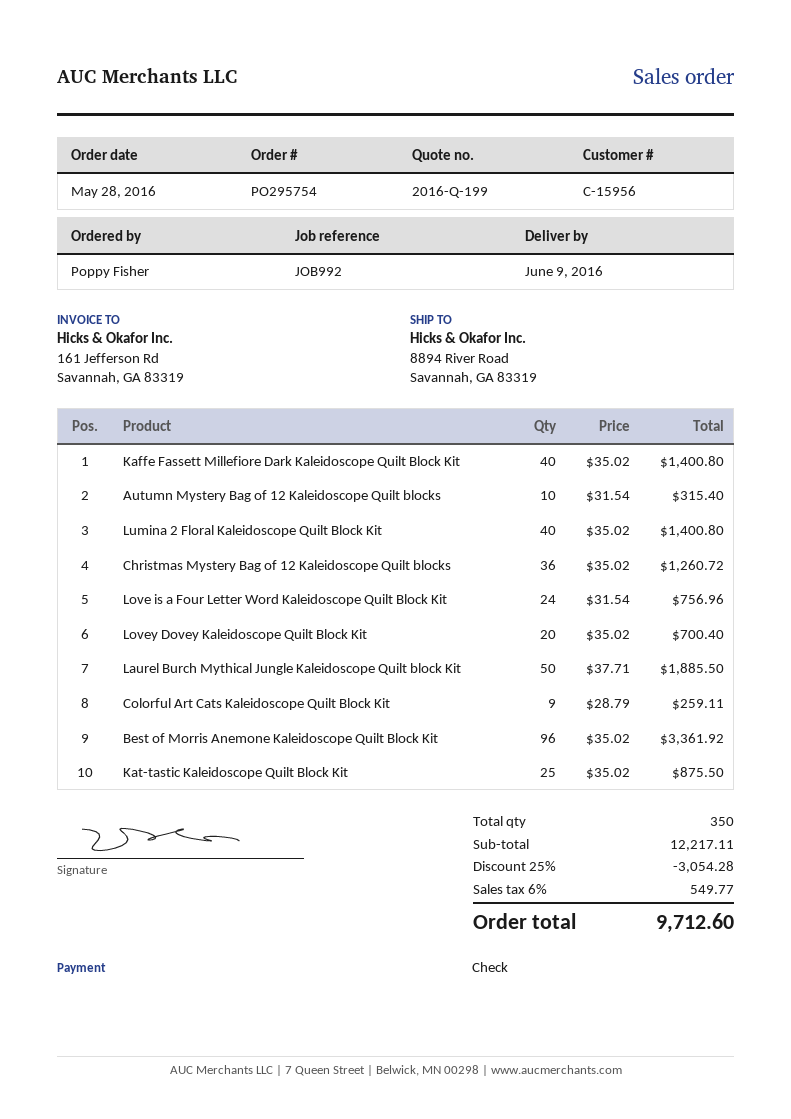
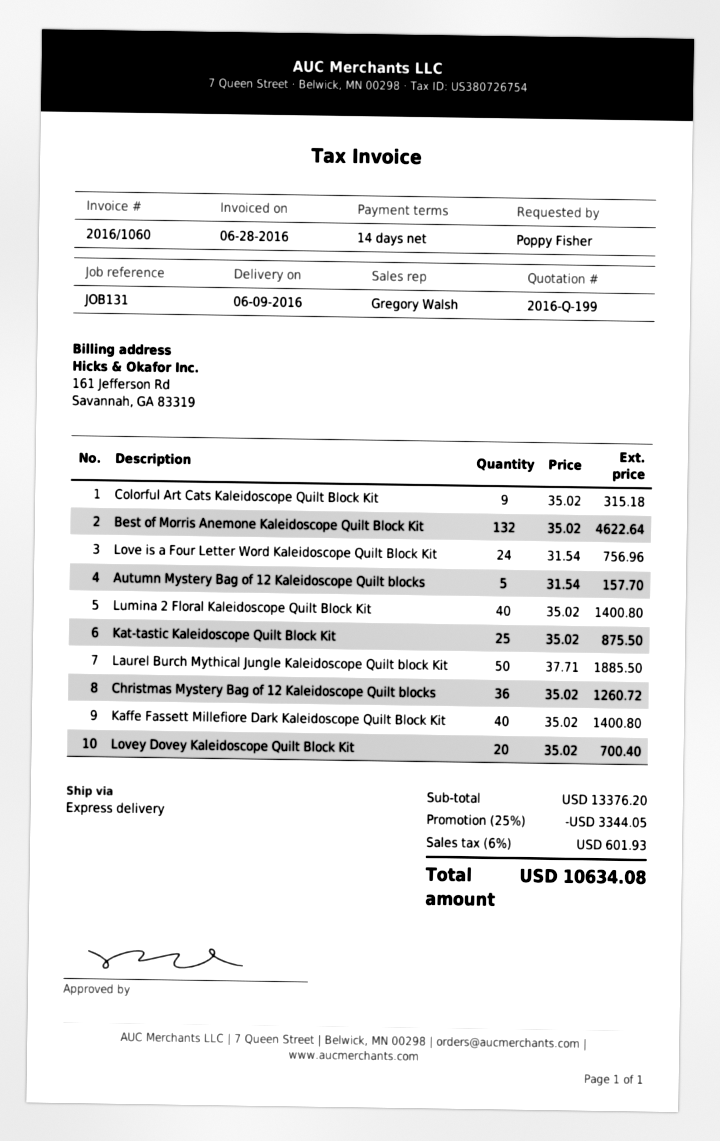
reference: JOB992 -> JOB131
Autumn Mystery Bag of 12 Kaleidoscope Quilt blocks: 10 x 31.54 = 315.40 -> 5 x 31.54 = 157.70
Colorful Art Cats Kaleidoscope Quilt Block Kit: 9 x 28.79 = 259.11 -> 9 x 35.02 = 315.18
Best of Morris Anemone Kaleidoscope Quilt Block Kit: 96 x 35.02 = 3361.92 -> 132 x 35.02 = 4622.64
subtotal: 12217.11 -> 13376.20
discount: 25% = 3054.28 -> 25% = 3344.05
tax: 6% = 549.77 -> 6% = 601.93
total: 9712.60 -> 10634.08

